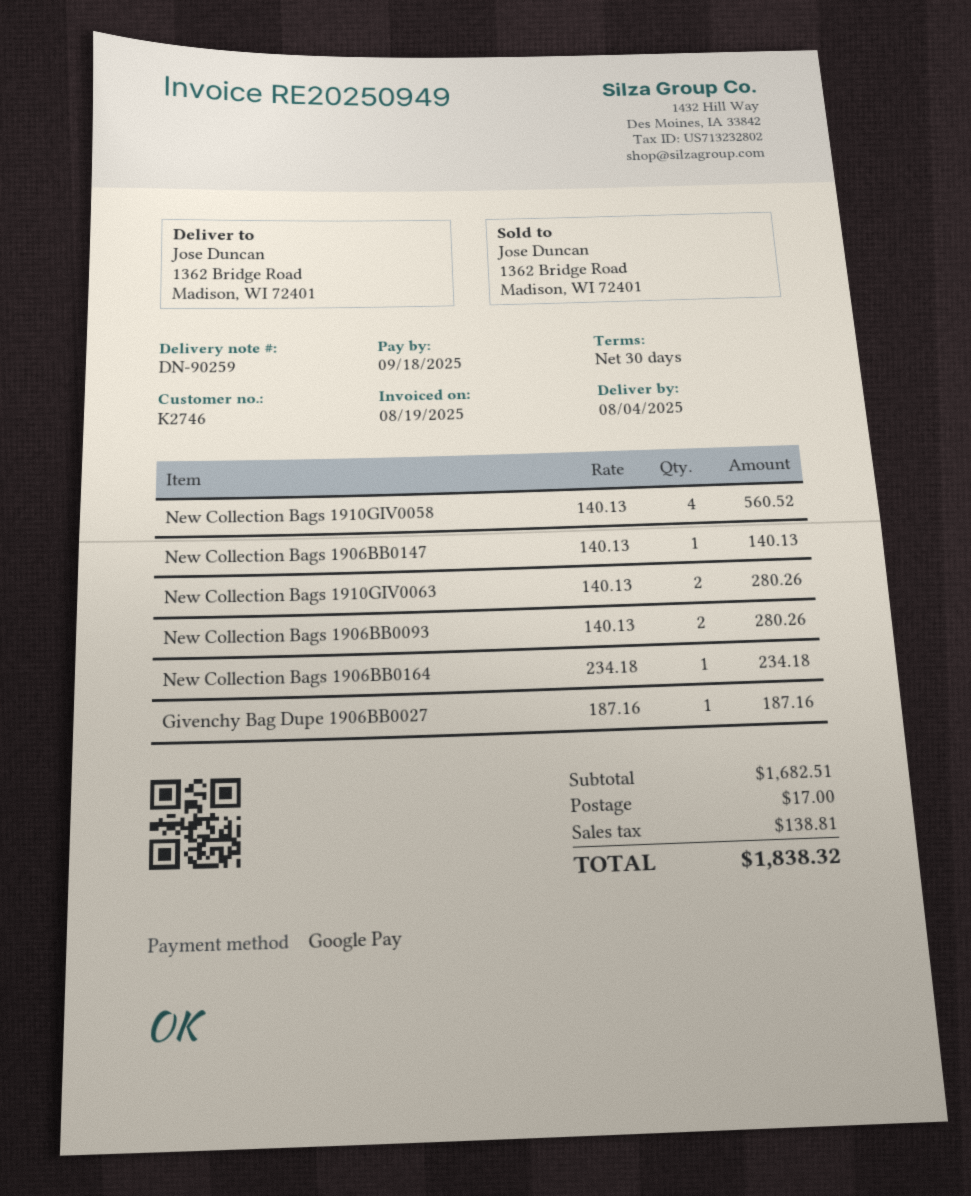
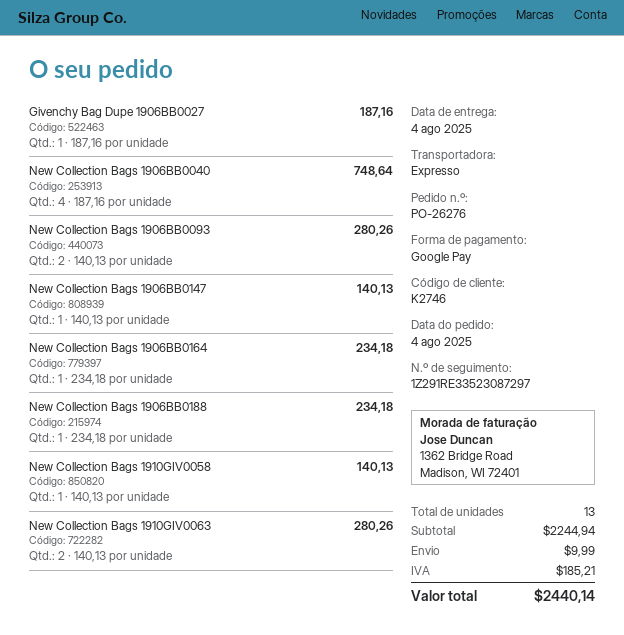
New Collection Bags 1910GIV0058: 4 x 140.13 = 560.52 -> 1 x 140.13 = 140.13
New Collection Bags 1906BB0040: none -> 4 x 187.16 = 748.64
New Collection Bags 1906BB0188: none -> 1 x 234.18 = 234.18
subtotal: 1682.51 -> 2244.94
shipping: 17.00 -> 9.99
tax: 138.81 -> 185.21
total: 1838.32 -> 2440.14

